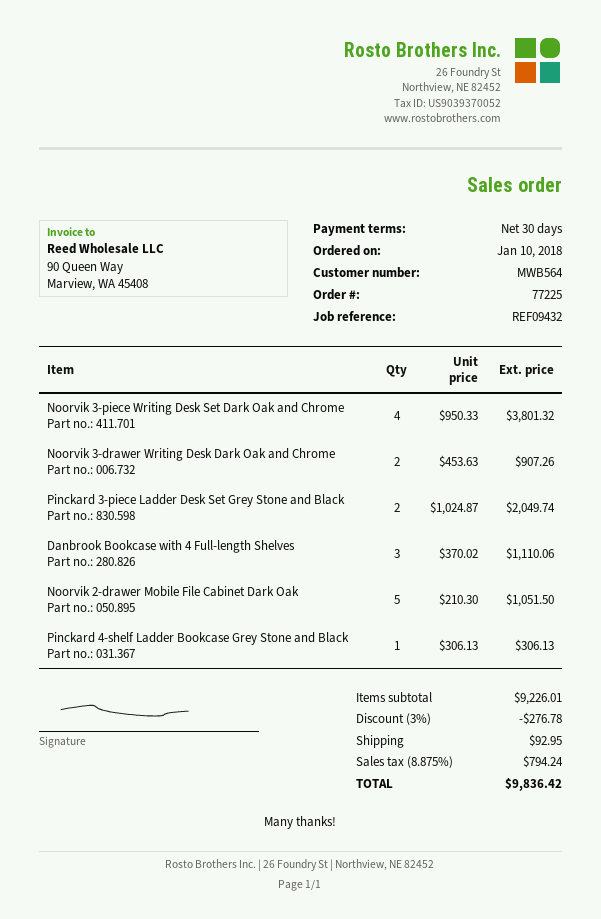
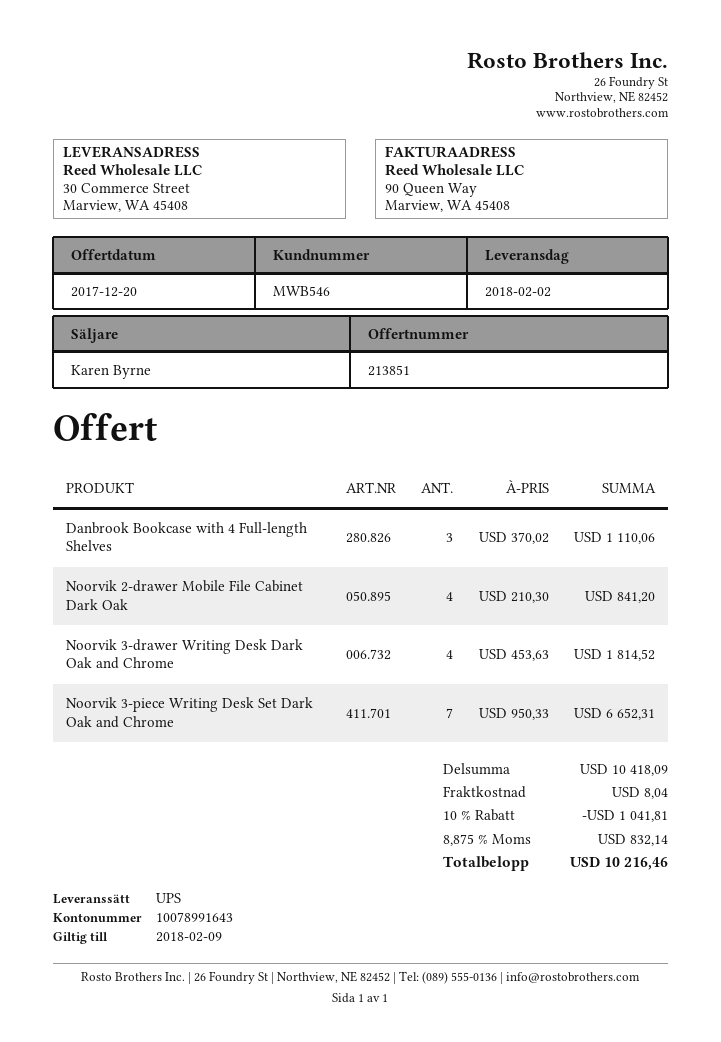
customer number: MWB564 -> MWB546
Noorvik 3-piece Writing Desk Set Dark Oak and Chrome: 4 x 950.33 = 3801.32 -> 7 x 950.33 = 6652.31
Noorvik 3-drawer Writing Desk Dark Oak and Chrome: 2 x 453.63 = 907.26 -> 4 x 453.63 = 1814.52
Pinckard 3-piece Ladder Desk Set Grey Stone and Black: 2 x 1024.87 = 2049.74 -> none
Noorvik 2-drawer Mobile File Cabinet Dark Oak: 5 x 210.30 = 1051.50 -> 4 x 210.30 = 841.20
Pinckard 4-shelf Ladder Bookcase Grey Stone and Black: 1 x 306.13 = 306.13 -> none
subtotal: 9226.01 -> 10418.09
discount: 3% = 276.78 -> 10% = 1041.81
shipping: 92.95 -> 8.04
tax: 8.875% = 794.24 -> 8.875% = 832.14
total: 9836.42 -> 10216.46

